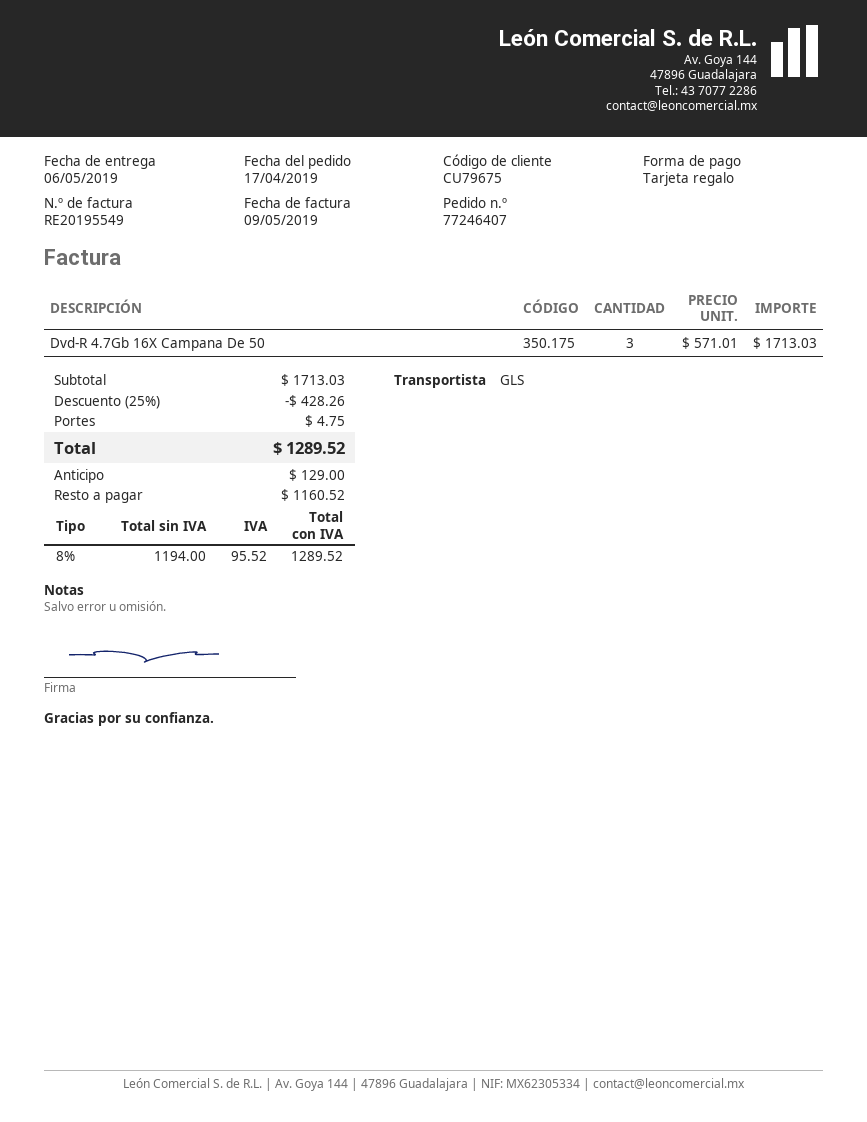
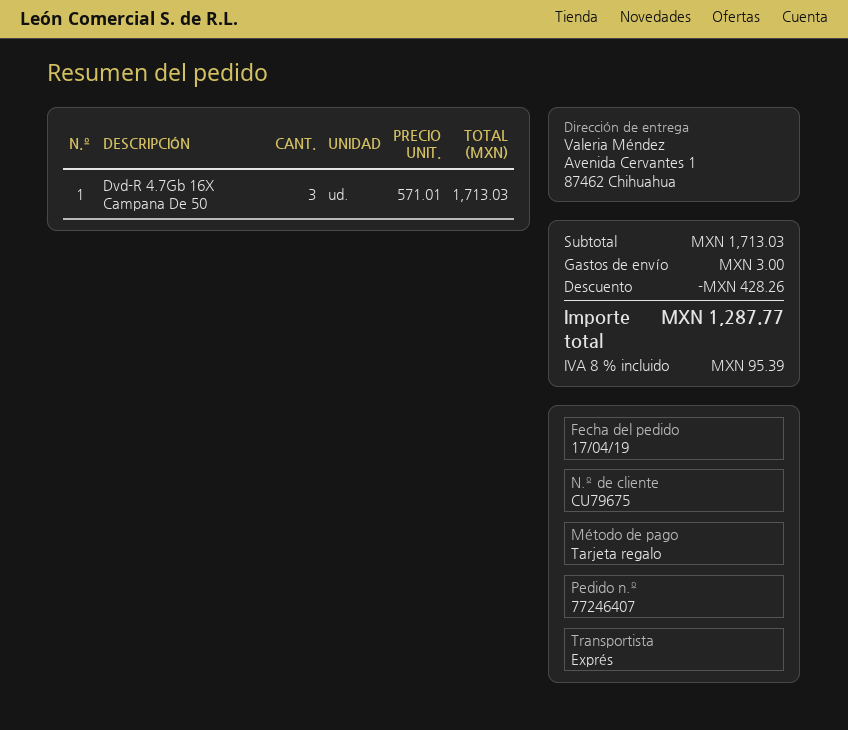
shipping method: GLS -> express
shipping: 4.75 -> 3.00
tax: 8% = 95.52 -> 8% = 95.39
total: 1289.52 -> 1287.77

